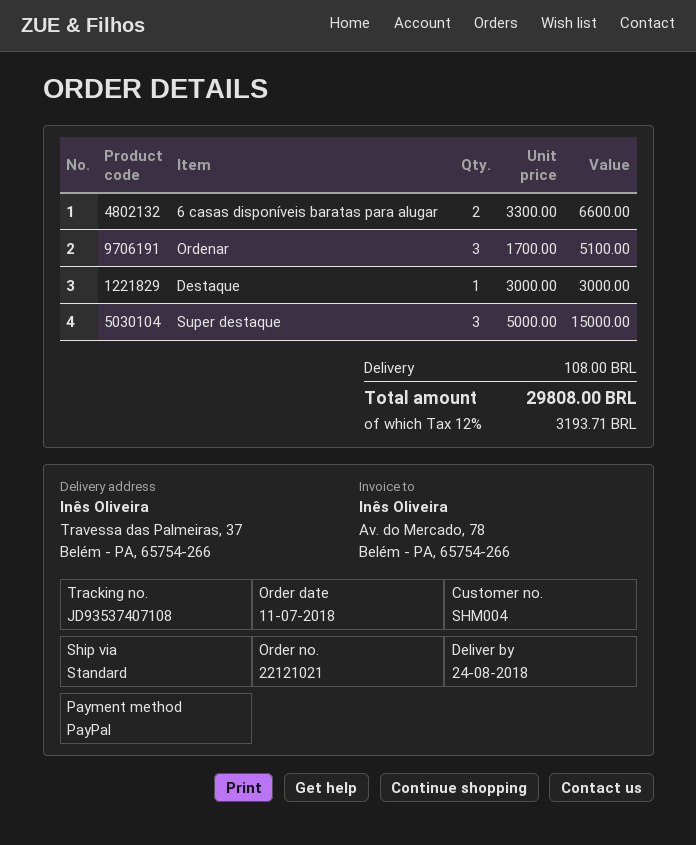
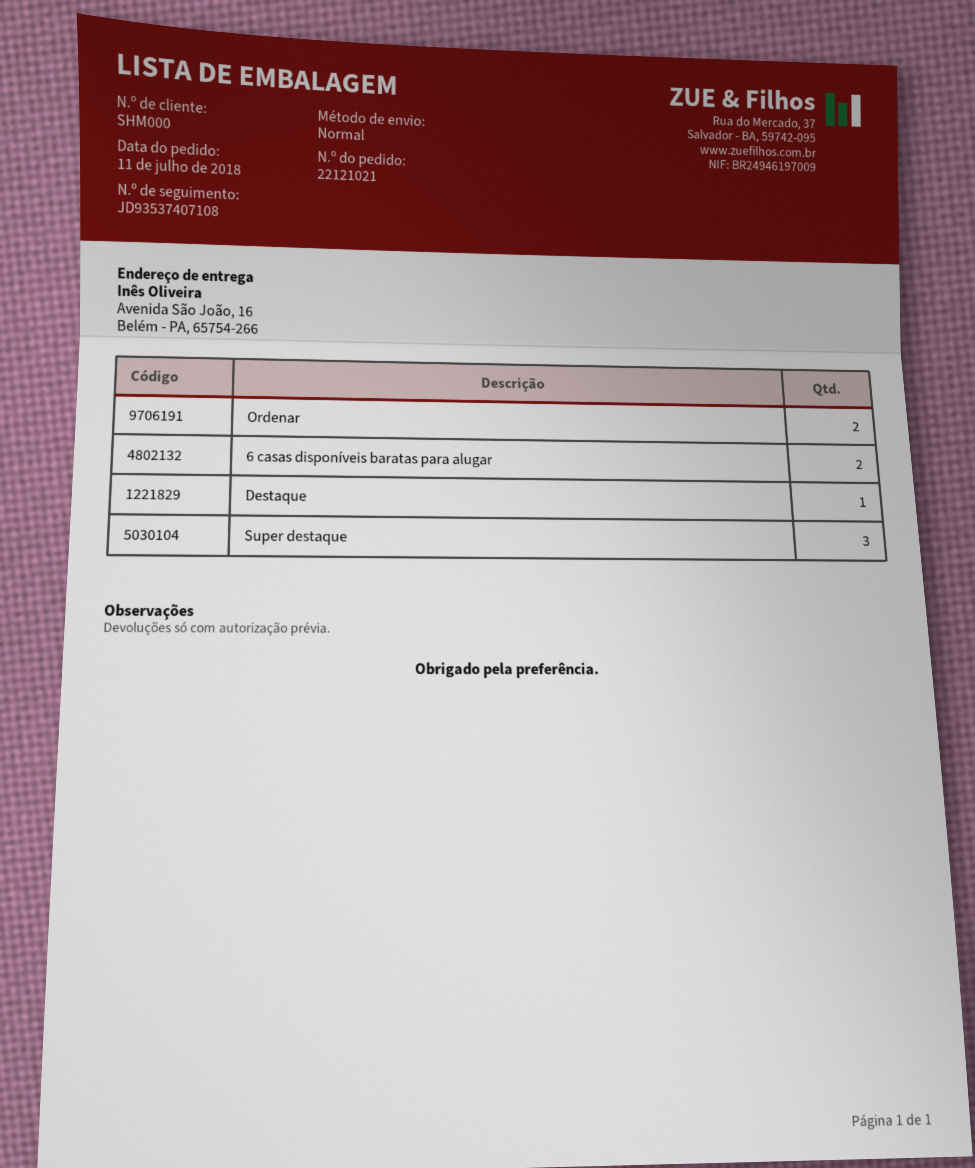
customer number: SHM004 -> SHM000
ship to: Travessa das Palmeiras, 37, Belém - PA, 65754-266 -> Avenida São João, 16, Belém - PA, 65754-266
Ordenar: 3 -> 2

